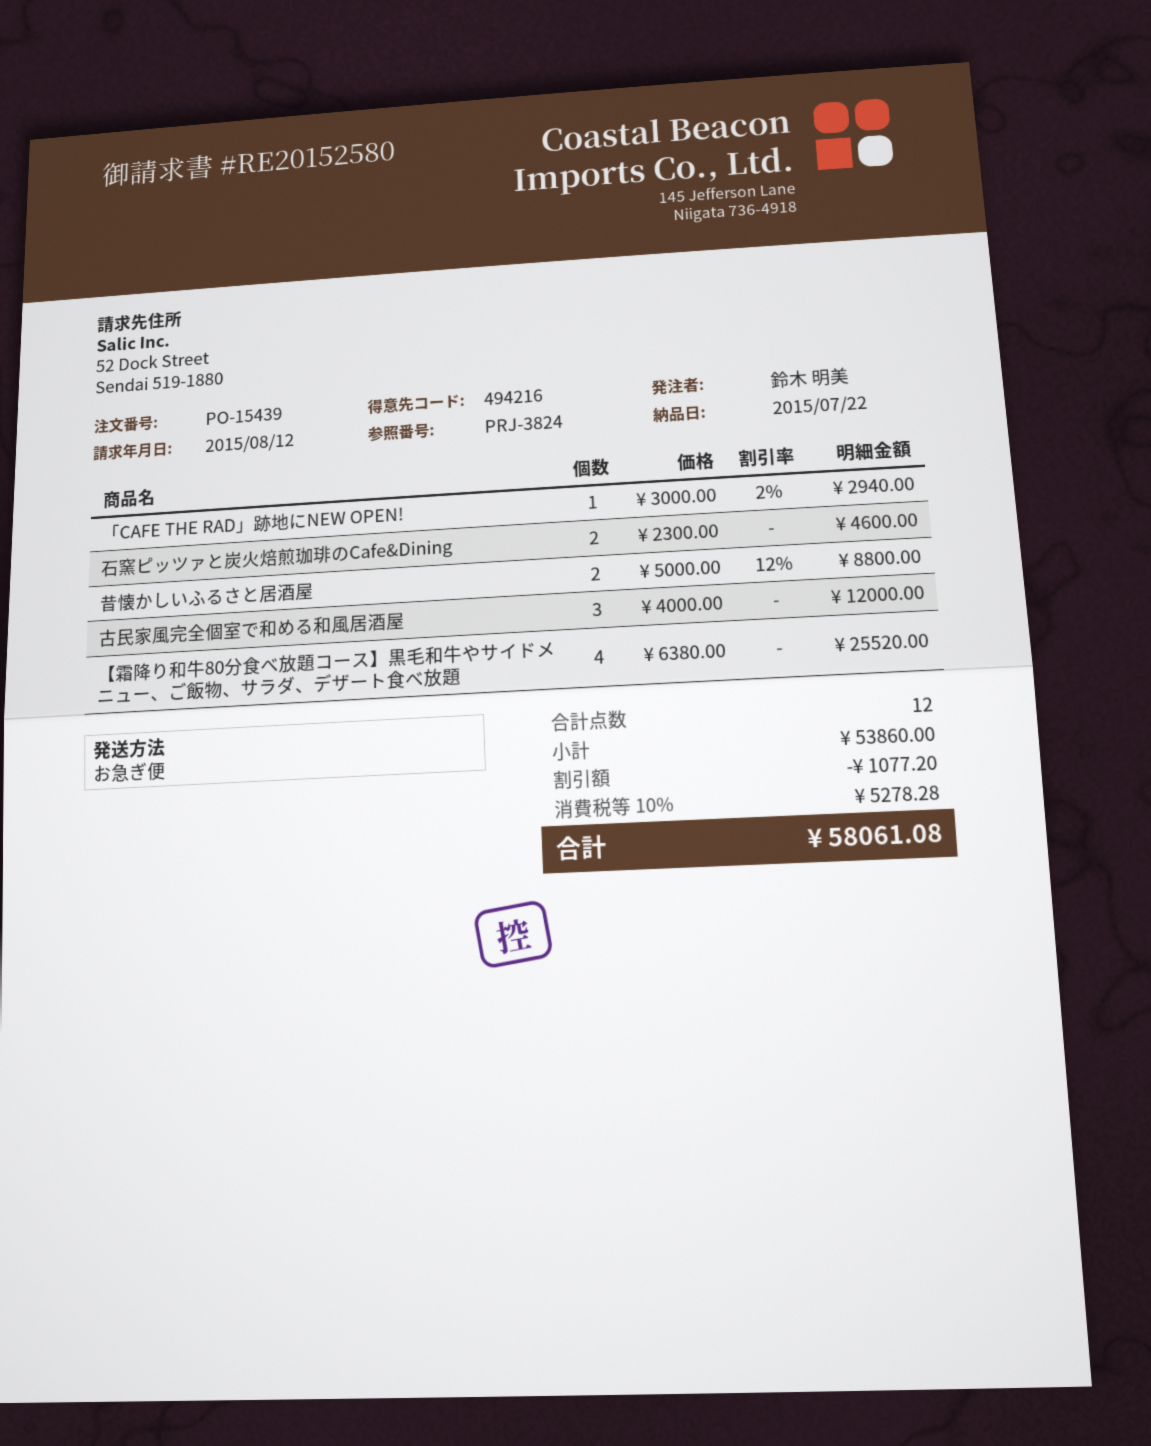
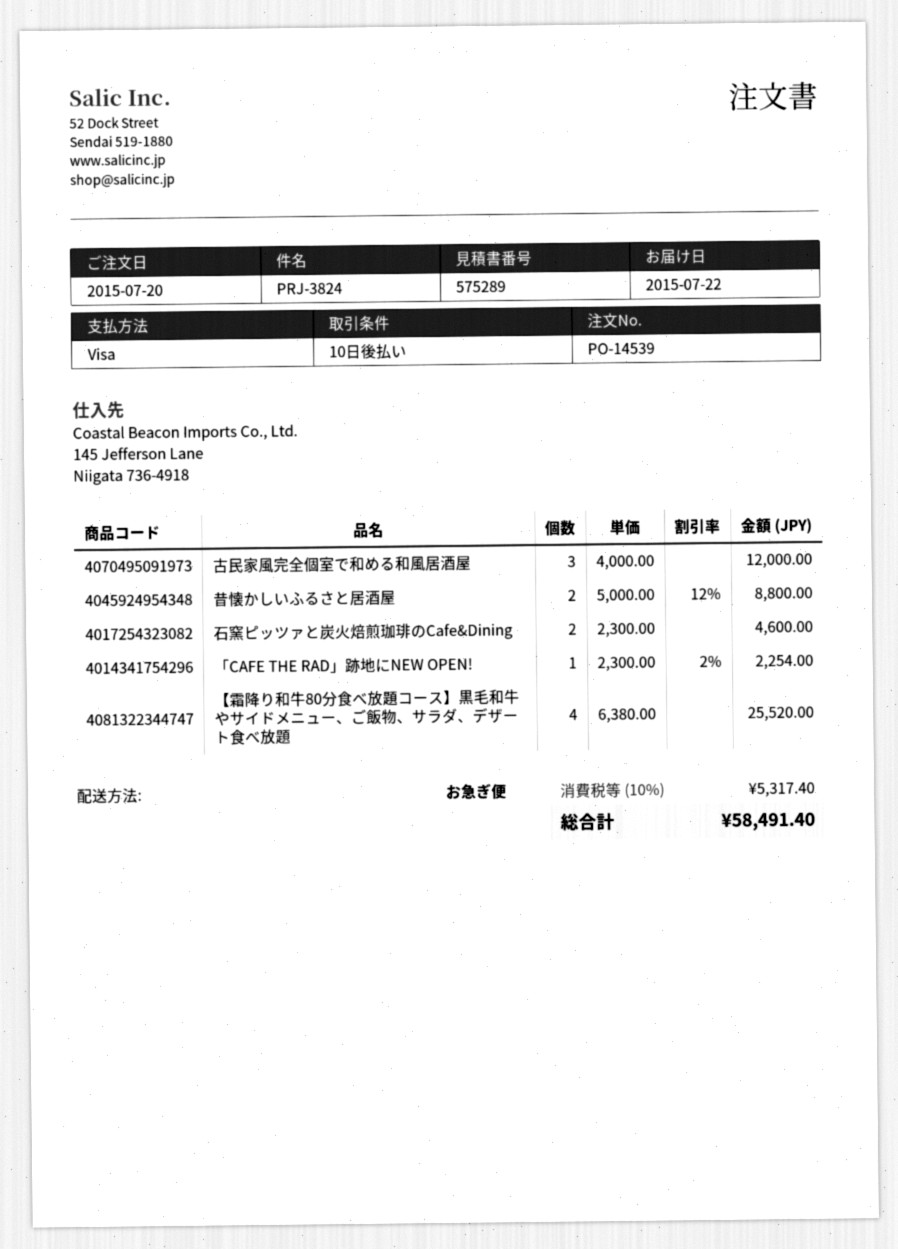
order number: PO-15439 -> PO-14539
「CAFE THE RAD」跡地にNEW OPEN!: 1 x 3000.00 - 2% = 2940.00 -> 1 x 2300.00 - 2% = 2254.00
discount: 1077.20 -> none
tax: 10% = 5278.28 -> 10% = 5317.40
total: 58061.08 -> 58491.40

